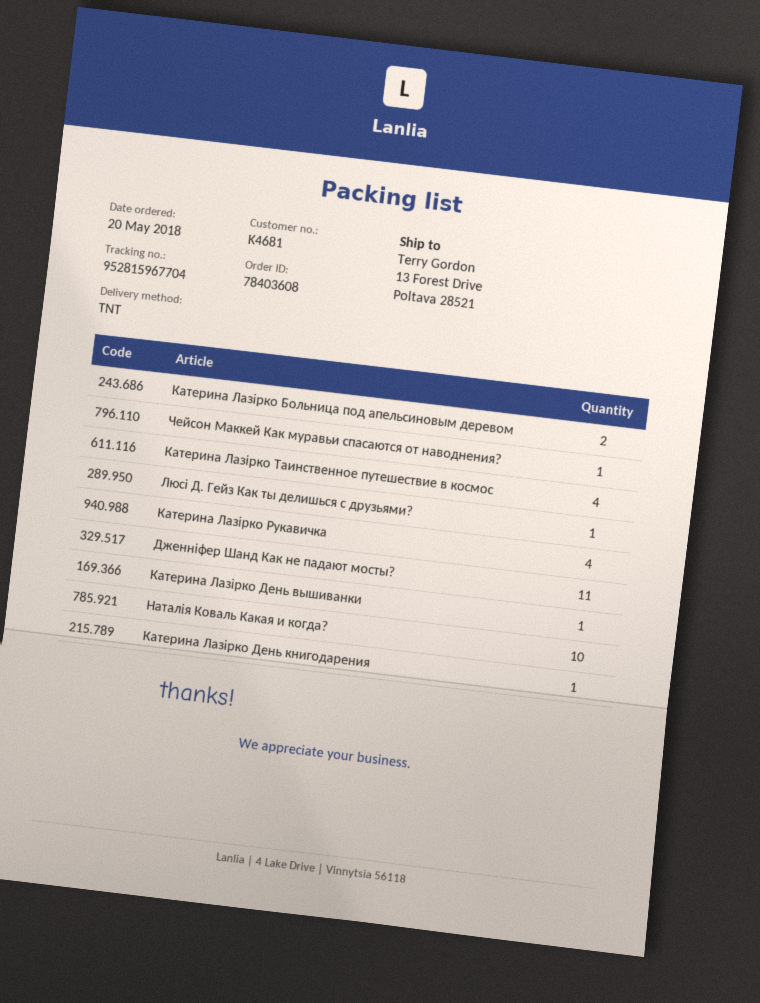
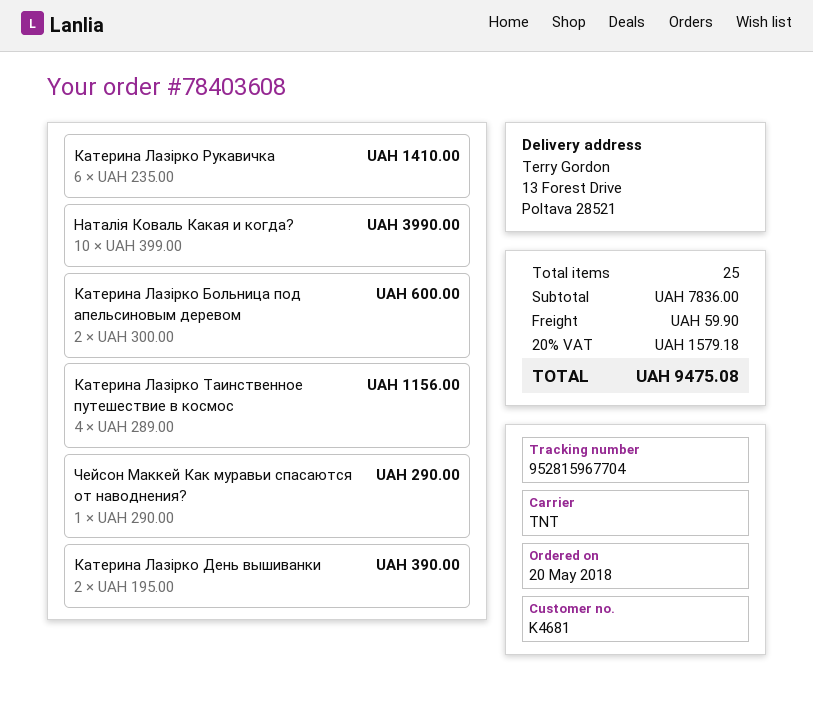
Люсі Д. Гейз Как ты делишься с друзьями?: 1 -> none
Катерина Лазірко Рукавичка: 4 -> 6
Дженніфер Шанд Как не падают мосты?: 11 -> none
Катерина Лазірко День вышиванки: 1 -> 2
Катерина Лазірко День книгодарения: 1 -> none

